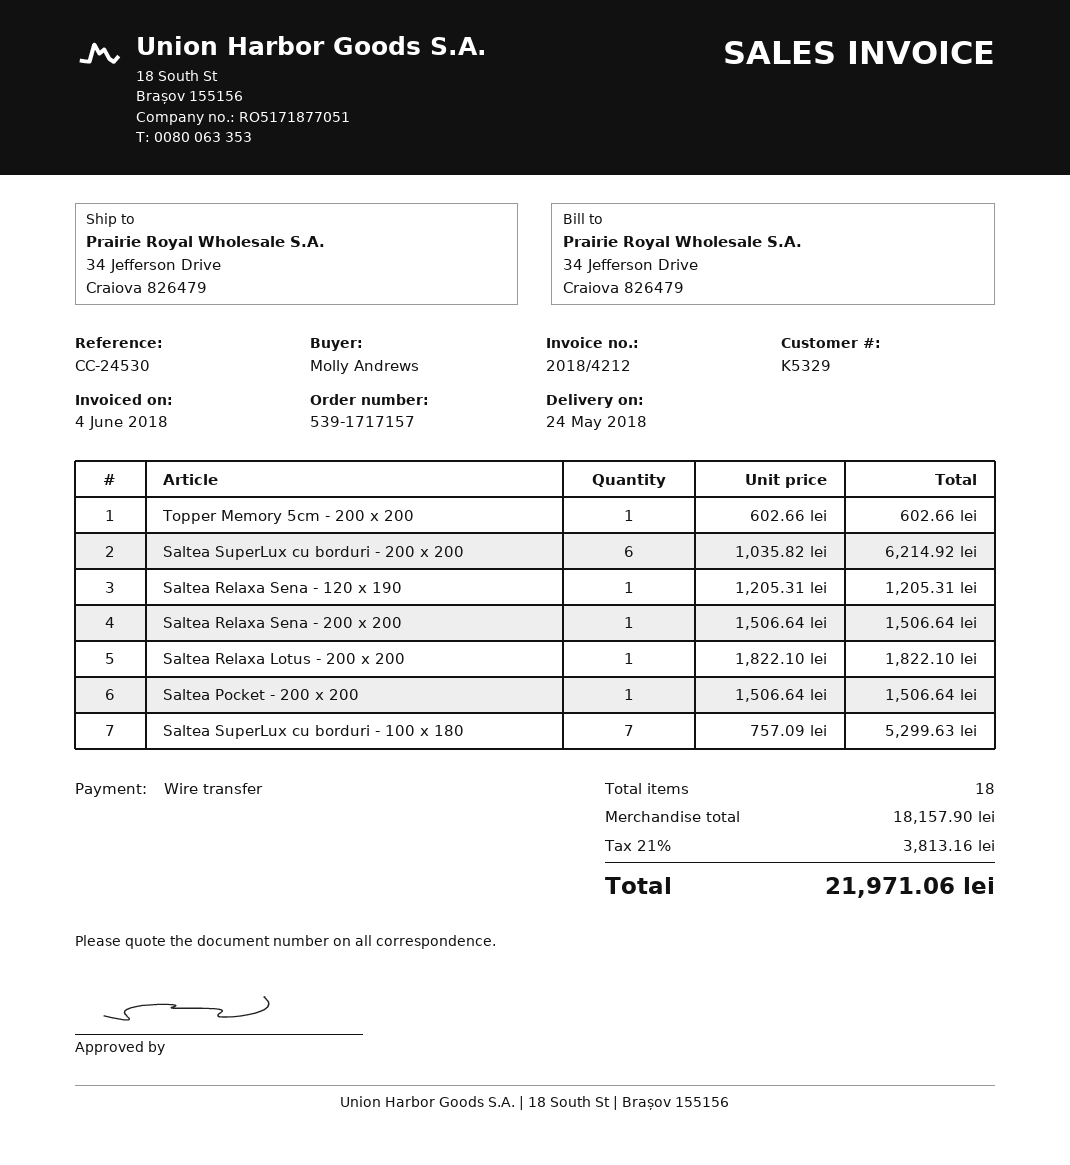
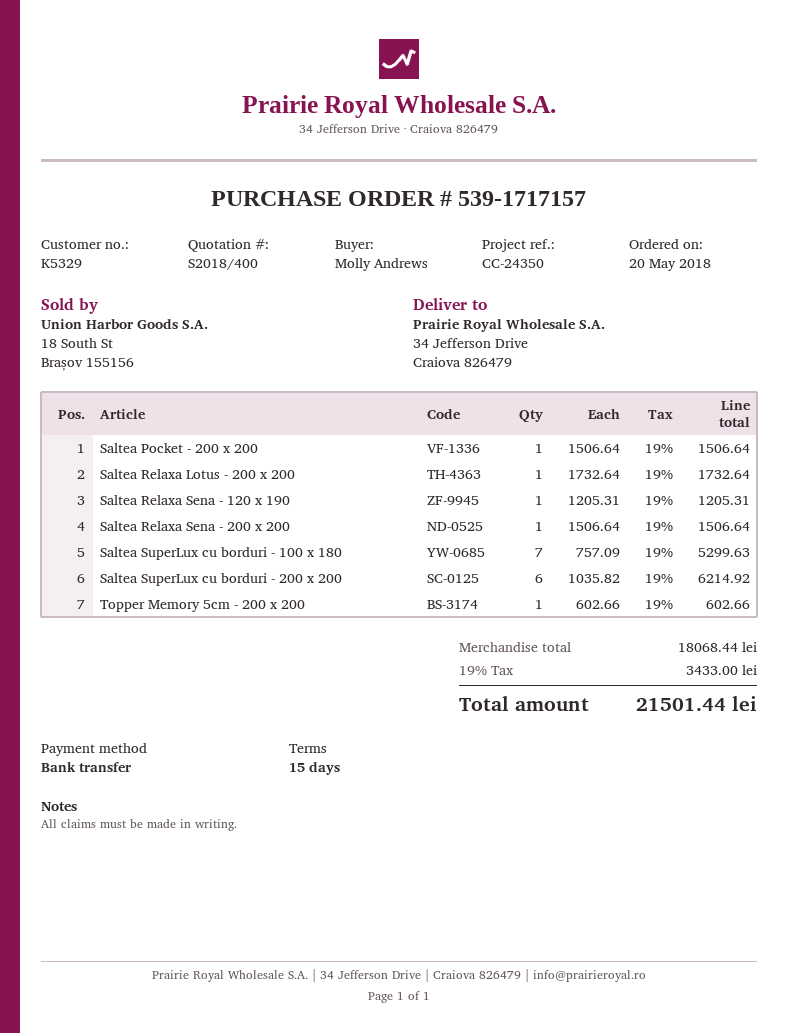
reference: CC-24530 -> CC-24350
Saltea Relaxa Lotus - 200 x 200: 1 x 1822.10 = 1822.10 -> 1 x 1732.64 = 1732.64
subtotal: 18157.90 -> 18068.44
tax: 21% = 3813.16 -> 19% = 3433.00
total: 21971.06 -> 21501.44

